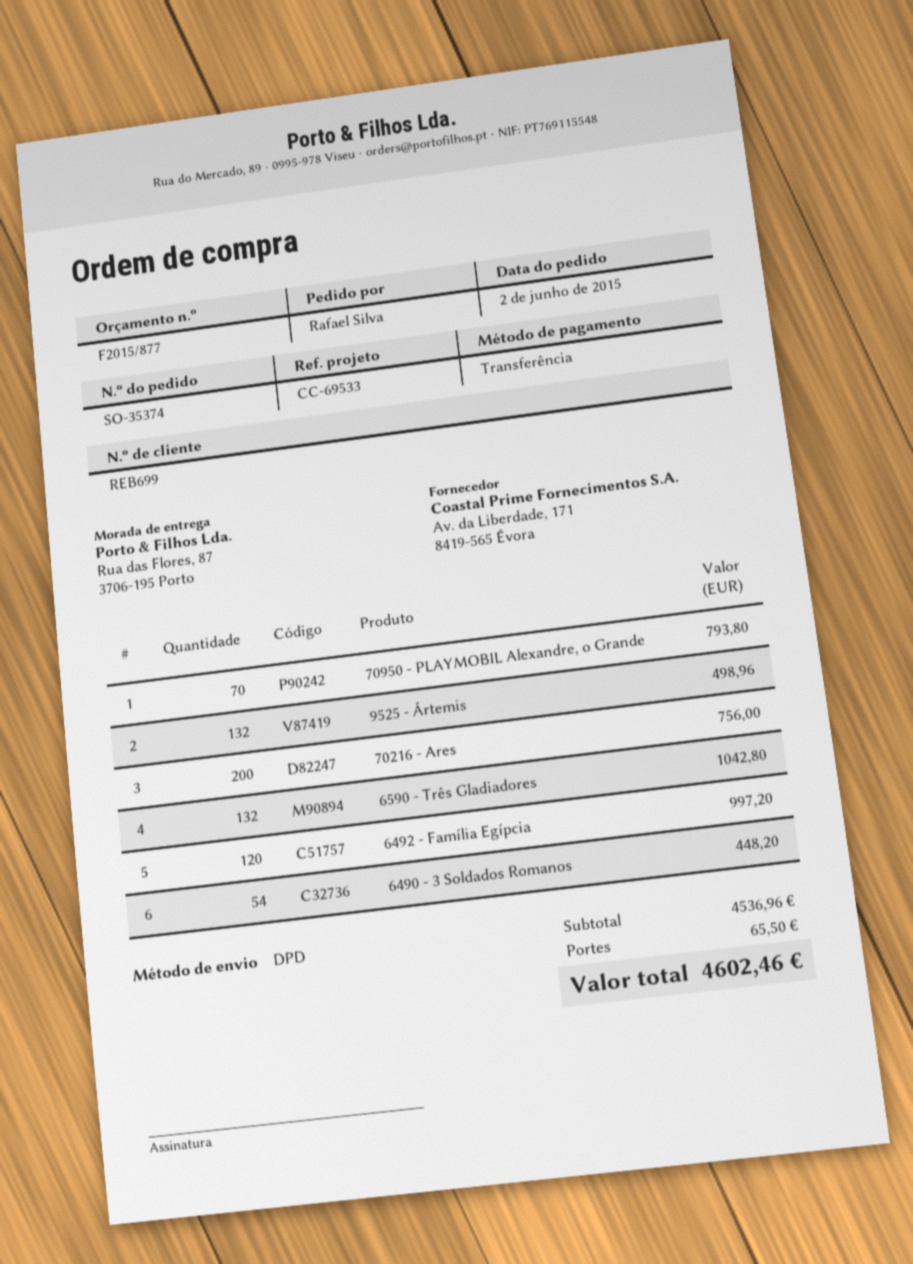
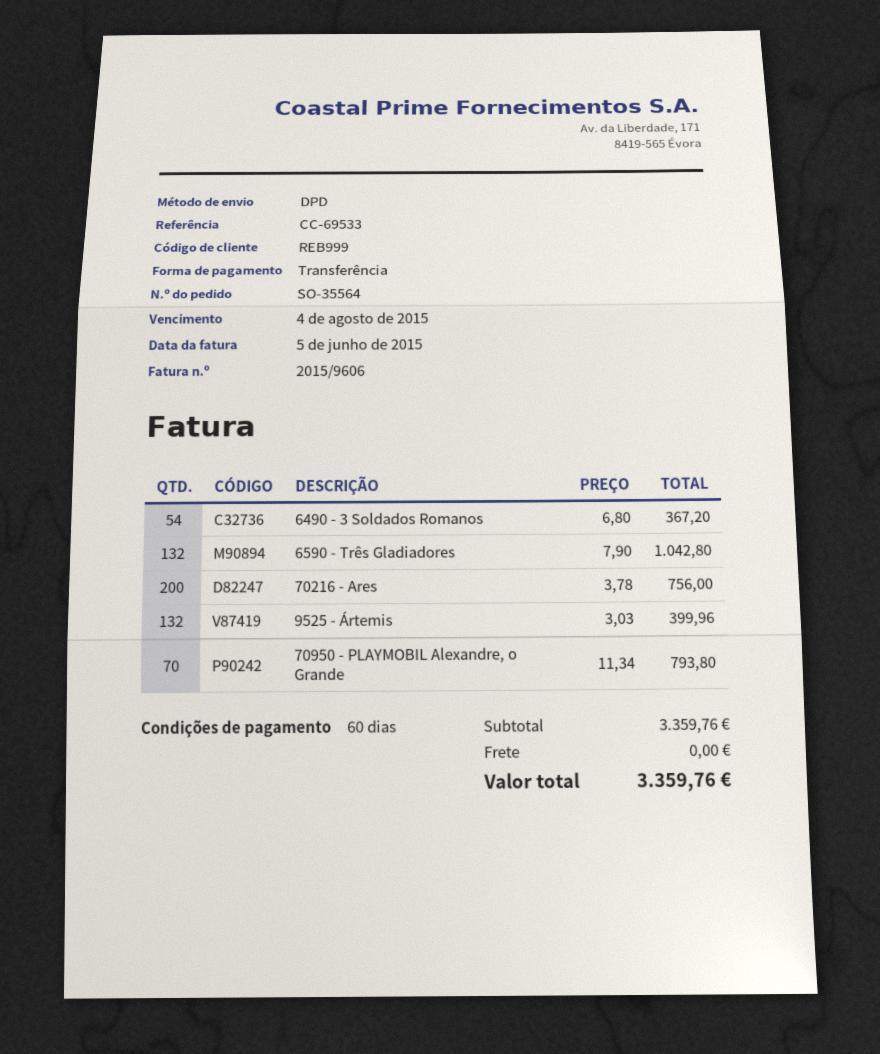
order number: SO-35374 -> SO-35564
customer number: REB699 -> REB999
9525 - Ártemis: 132 for 498.96 -> 132 for 399.96
6492 - Família Egípcia: 120 for 997.20 -> none
6490 - 3 Soldados Romanos: 54 for 448.20 -> 54 for 367.20
subtotal: 4536.96 -> 3359.76
shipping: 65.50 -> 0.00
total: 4602.46 -> 3359.76

